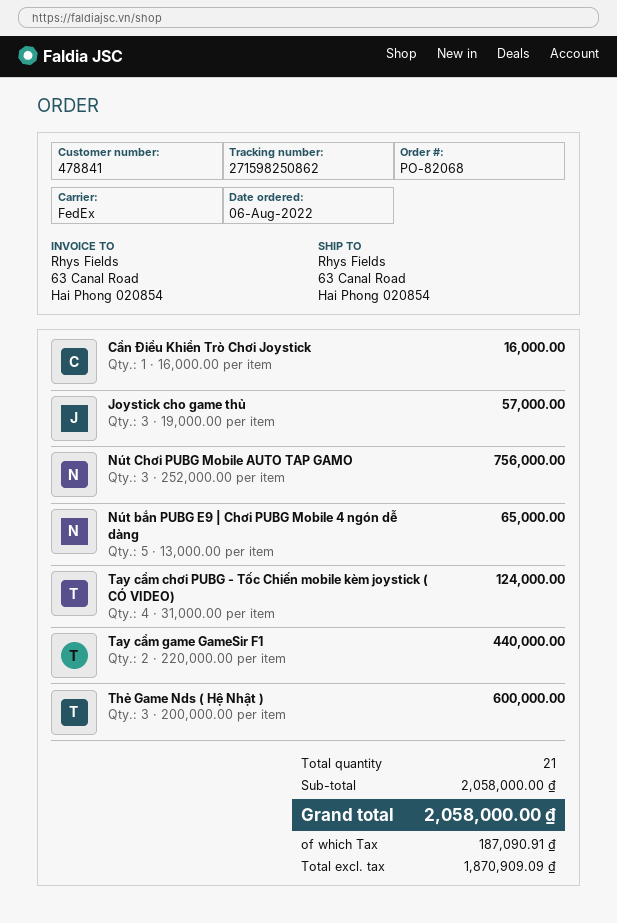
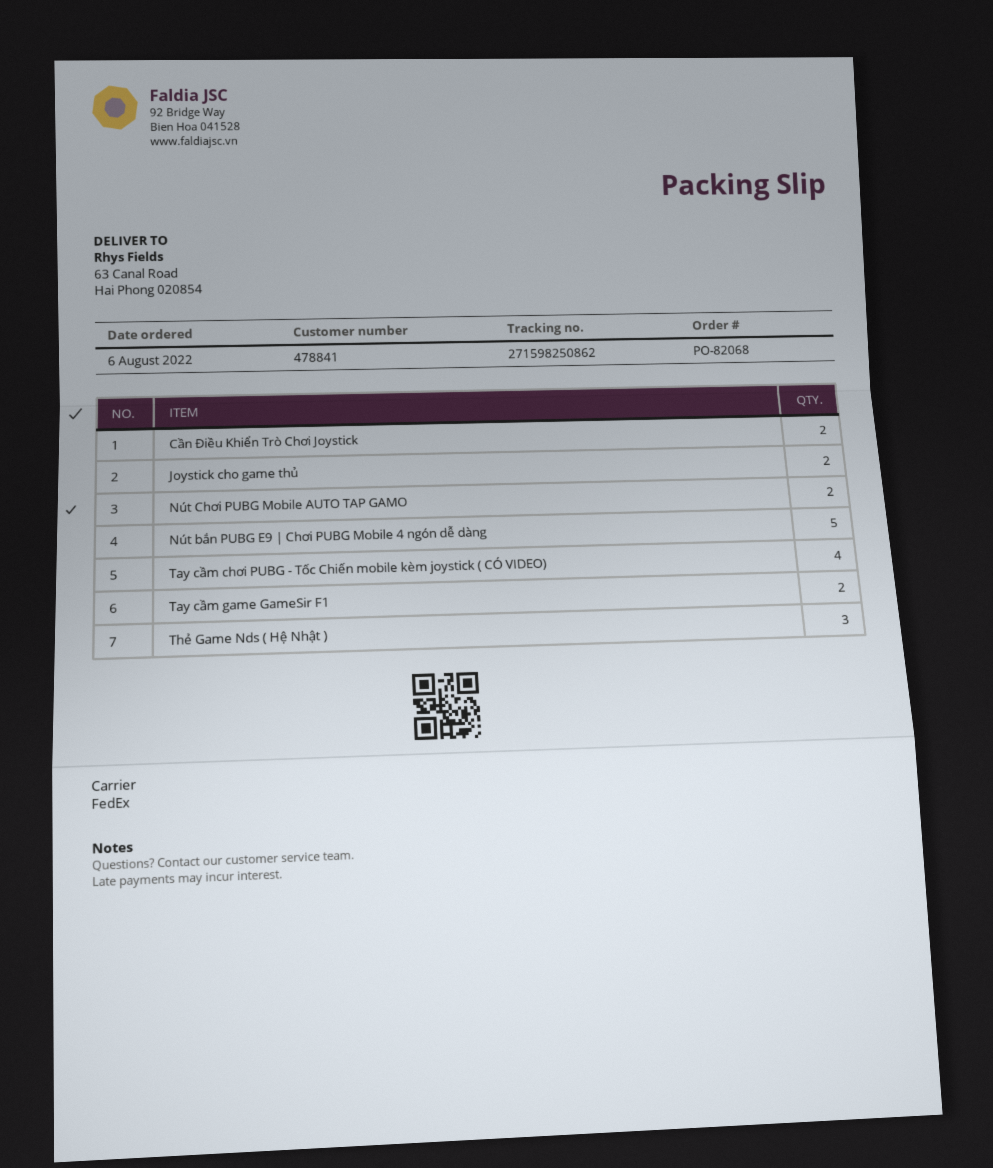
Cần Điều Khiển Trò Chơi Joystick: 1 -> 2
Joystick cho game thủ: 3 -> 2
Nút Chơi PUBG Mobile AUTO TAP GAMO: 3 -> 2

